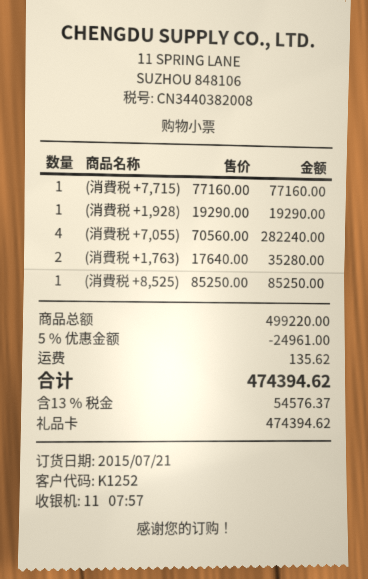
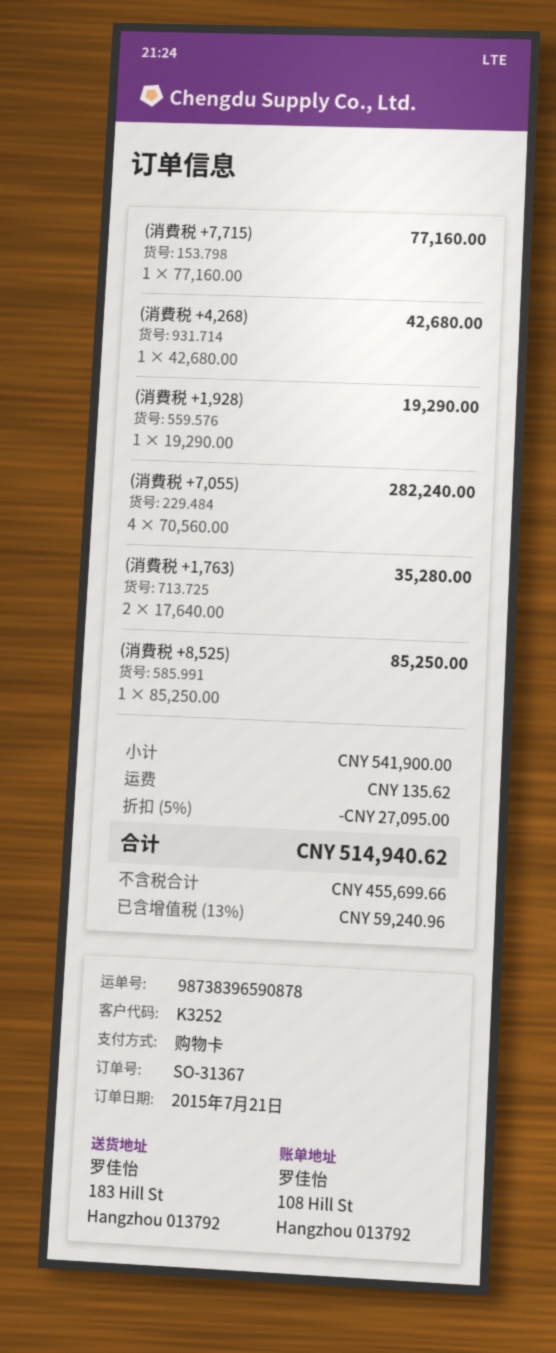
customer number: K1252 -> K3252
(消費税 +4,268): none -> 1 x 42680.00 = 42680.00
subtotal: 499220.00 -> 541900.00
discount: 5% = 24961.00 -> 5% = 27095.00
tax: 13% = 54576.37 -> 13% = 59240.96
total: 474394.62 -> 514940.62

